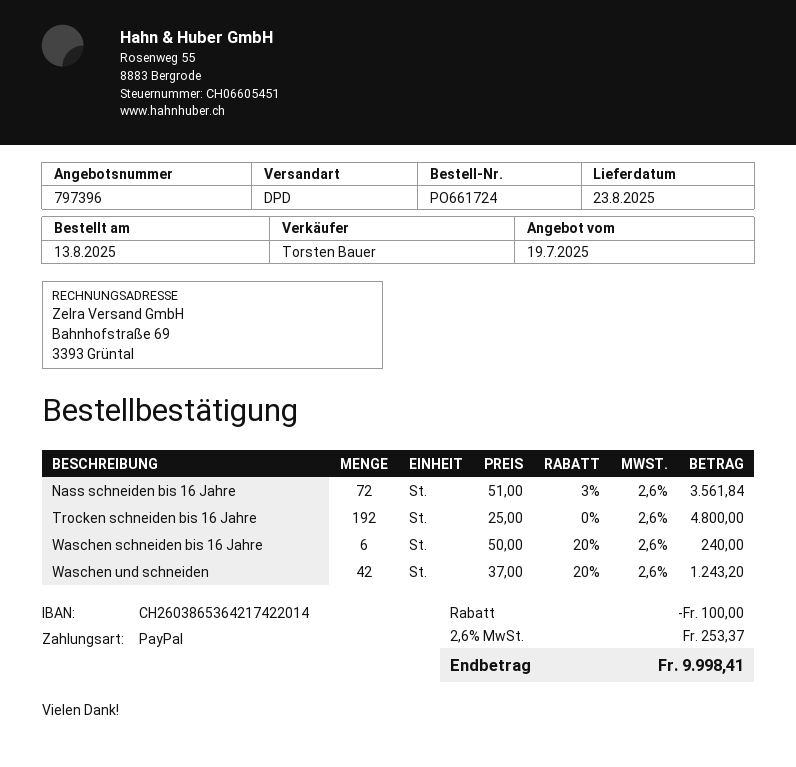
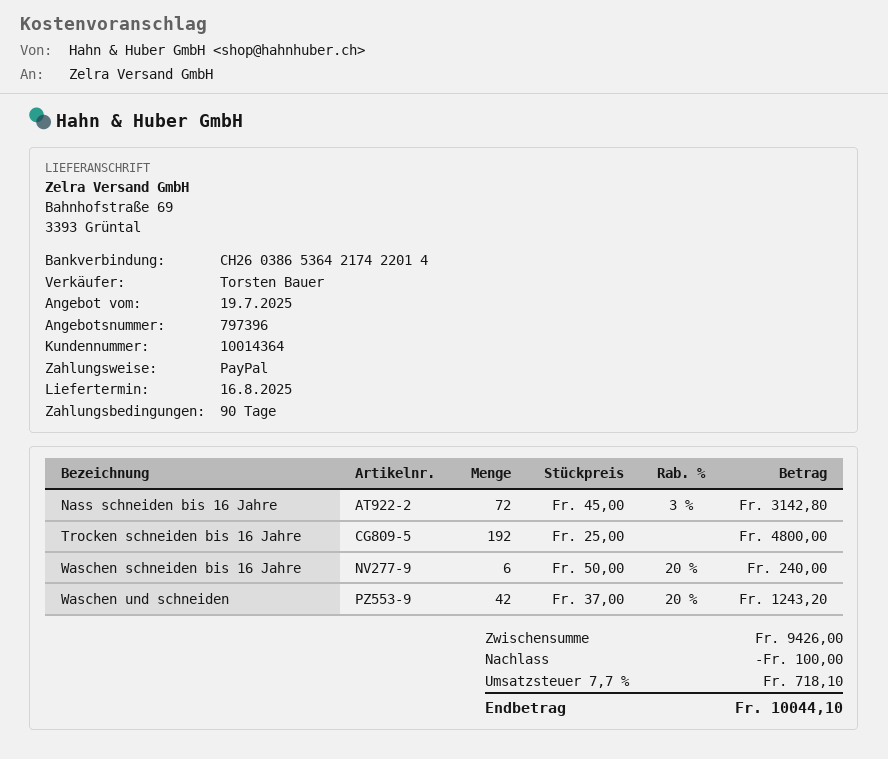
delivery date: 2025-08-23 -> 2025-08-16
Nass schneiden bis 16 Jahre: 72 x 51.00 - 3% = 3561.84 -> 72 x 45.00 - 3% = 3142.80
tax: 2.6% = 253.37 -> 7.7% = 718.10
total: 9998.41 -> 10044.10

